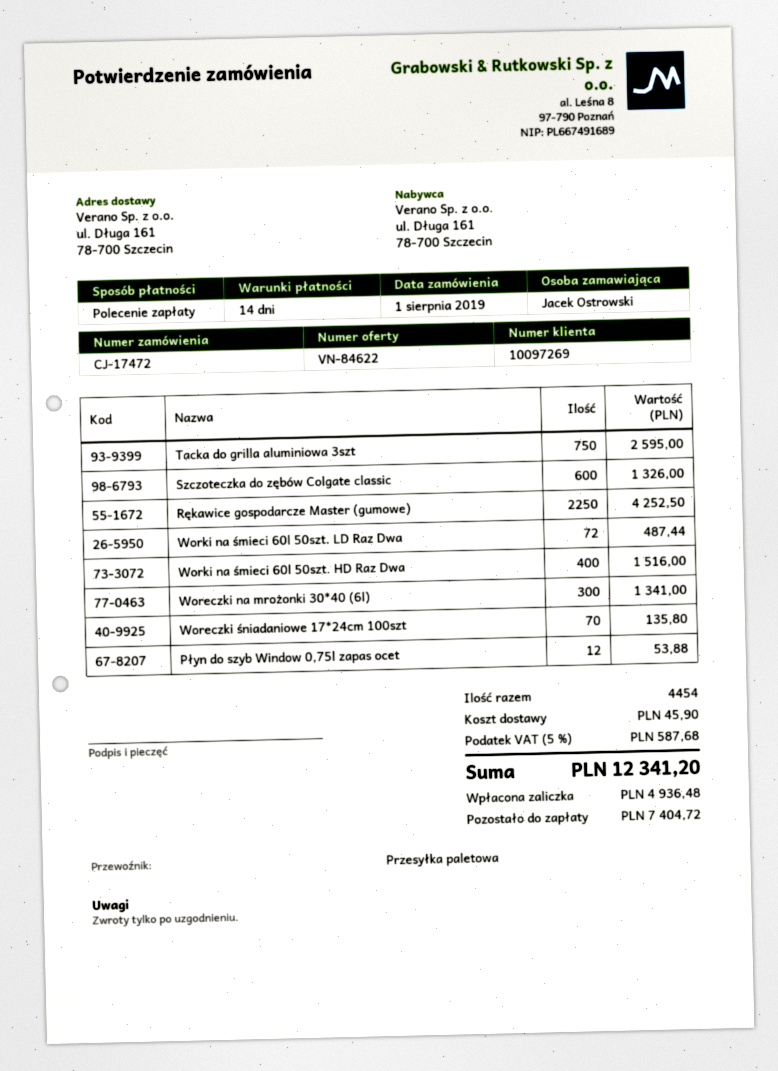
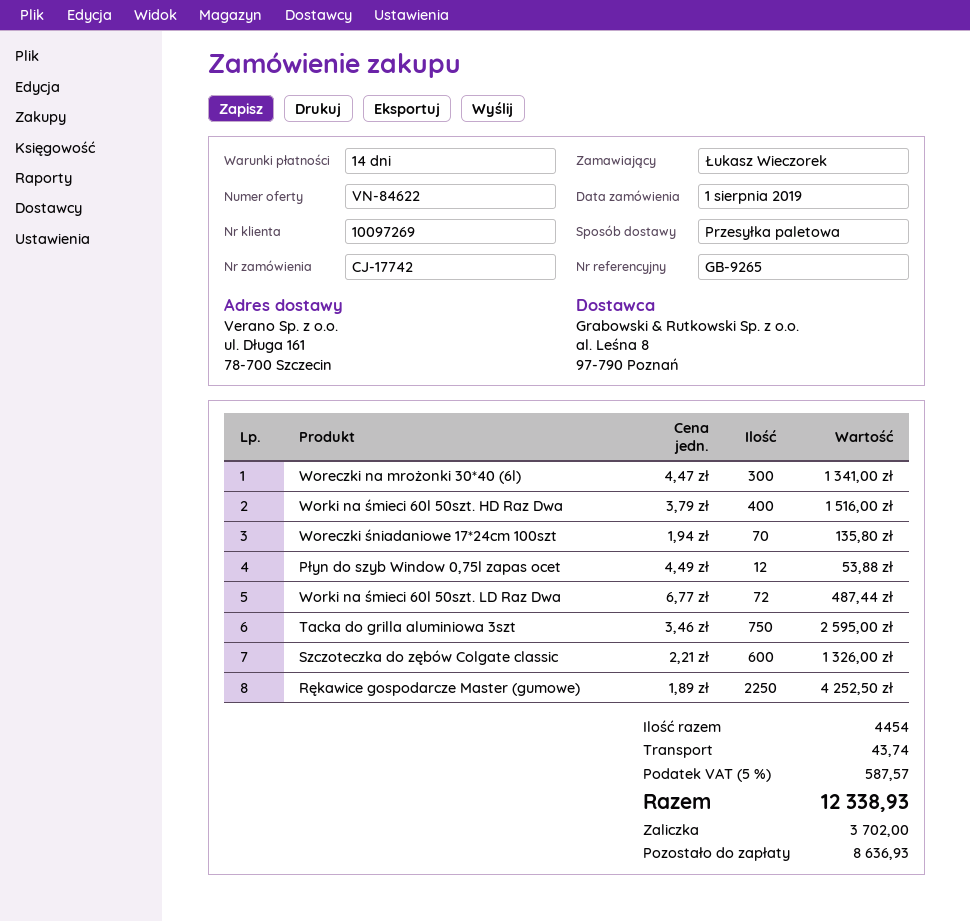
order number: CJ-17472 -> CJ-17742
ordered by: Jacek Ostrowski -> Łukasz Wieczorek
shipping: 45.90 -> 43.74
tax: 5% = 587.68 -> 5% = 587.57
total: 12341.20 -> 12338.93
deposit: 4936.48 -> 3702.00
balance: 7404.72 -> 8636.93

